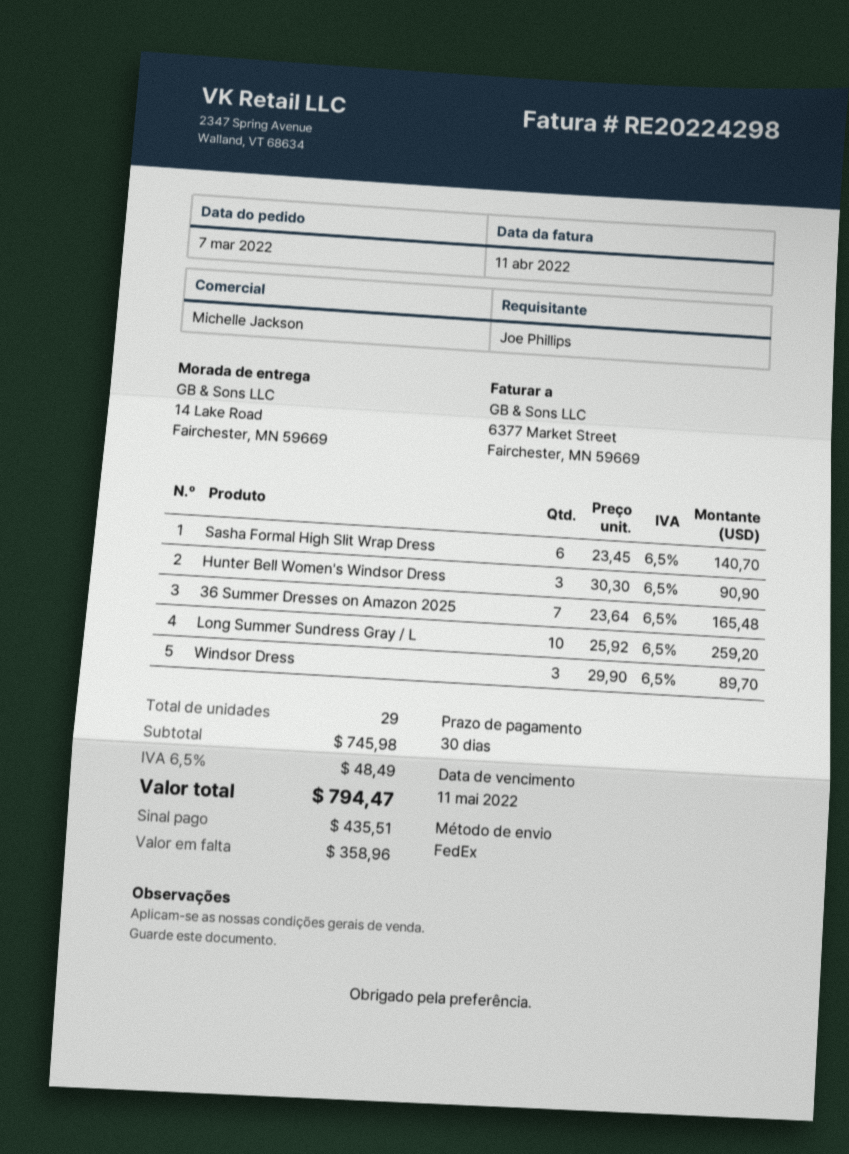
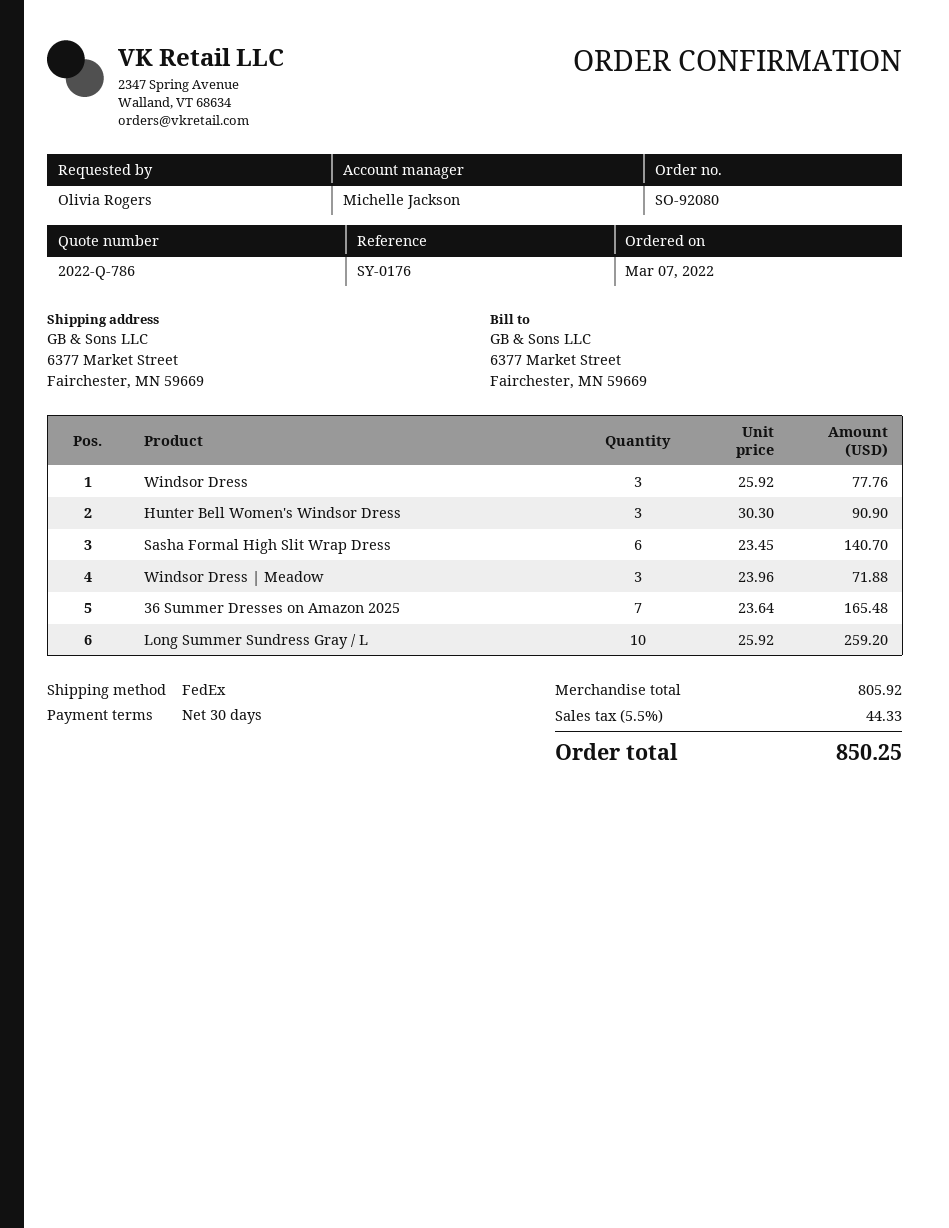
ordered by: Joe Phillips -> Olivia Rogers
ship to: 14 Lake Road, Fairchester, MN 59669 -> 6377 Market Street, Fairchester, MN 59669
Windsor Dress: 3 x 29.90 = 89.70 -> 3 x 25.92 = 77.76
Windsor Dress | Meadow: none -> 3 x 23.96 = 71.88
subtotal: 745.98 -> 805.92
tax: 6.5% = 48.49 -> 5.5% = 44.33
total: 794.47 -> 850.25

